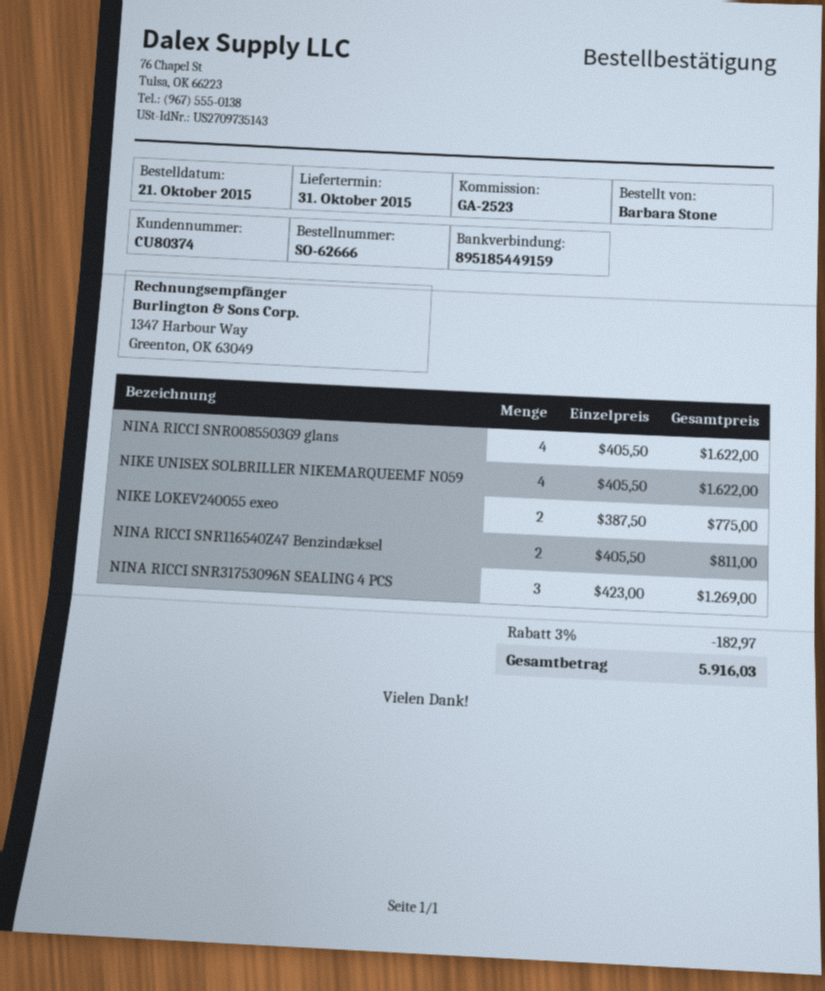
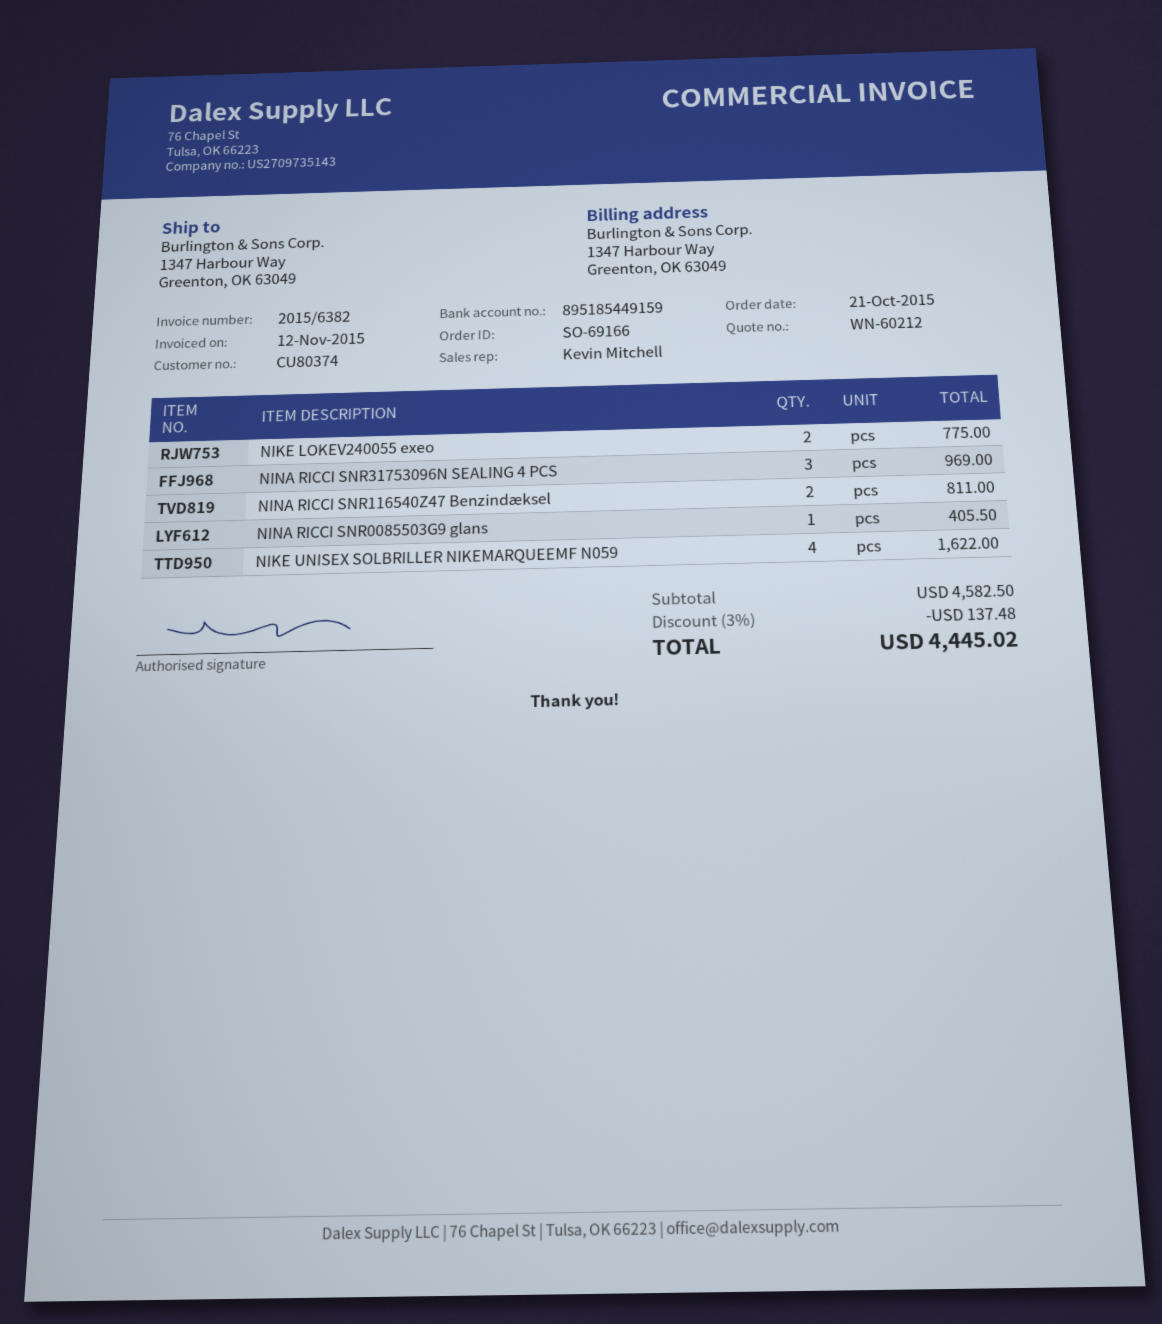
order number: SO-62666 -> SO-69166
NINA RICCI SNR0085503G9 glans: 4 for 1622.00 -> 1 for 405.50
NINA RICCI SNR31753096N SEALING 4 PCS: 3 for 1269.00 -> 3 for 969.00
discount: 3% = 182.97 -> 3% = 137.48
total: 5916.03 -> 4445.02

